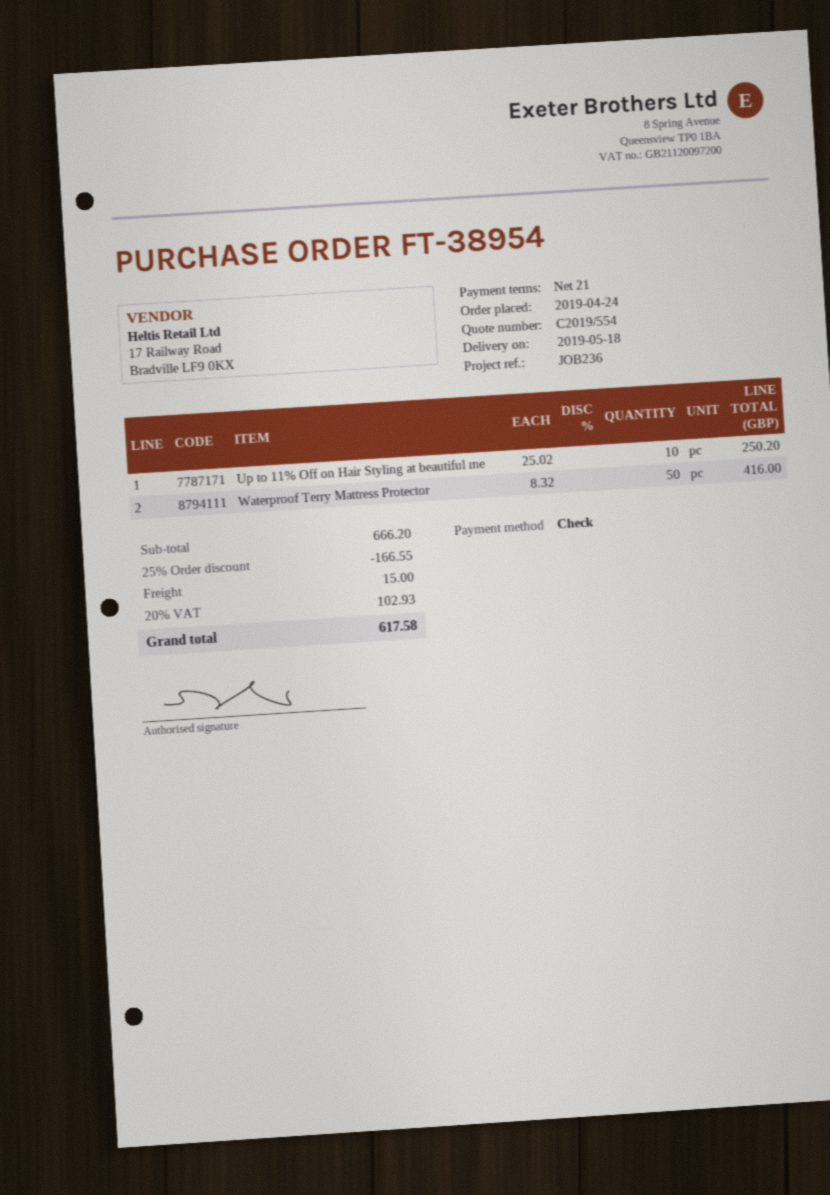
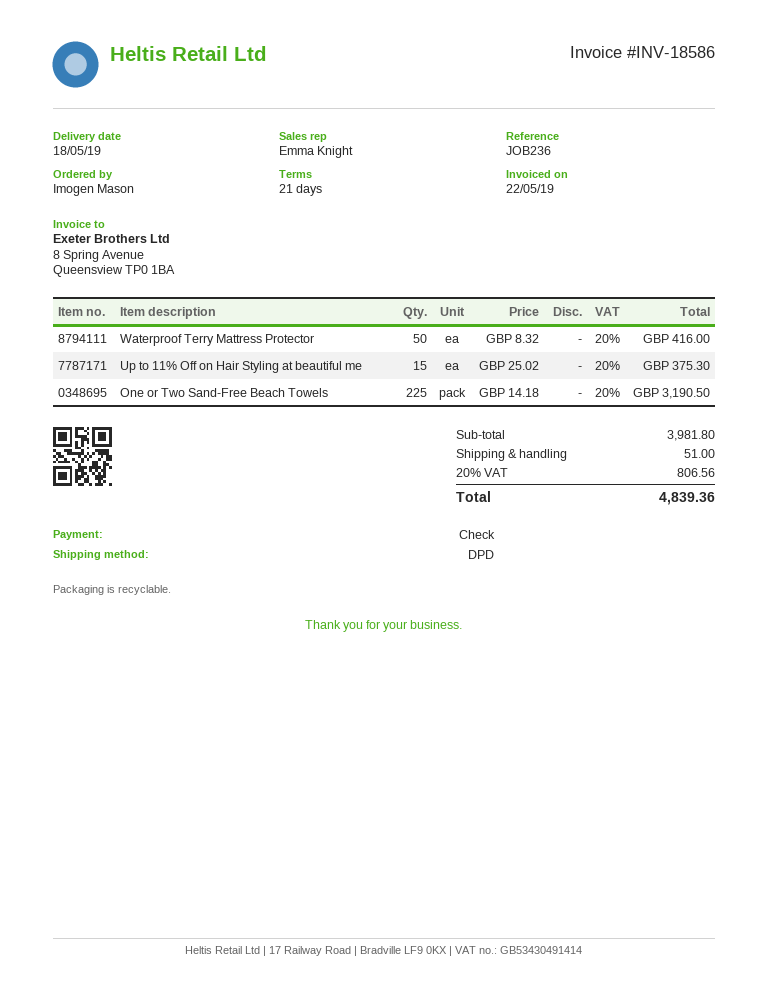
Up to 11% Off on Hair Styling at beautiful me: 10 x 25.02 = 250.20 -> 15 x 25.02 = 375.30
One or Two Sand-Free Beach Towels: none -> 225 x 14.18 = 3190.50
subtotal: 666.20 -> 3981.80
discount: 25% = 166.55 -> none
shipping: 15.00 -> 51.00
tax: 20% = 102.93 -> 20% = 806.56
total: 617.58 -> 4839.36

